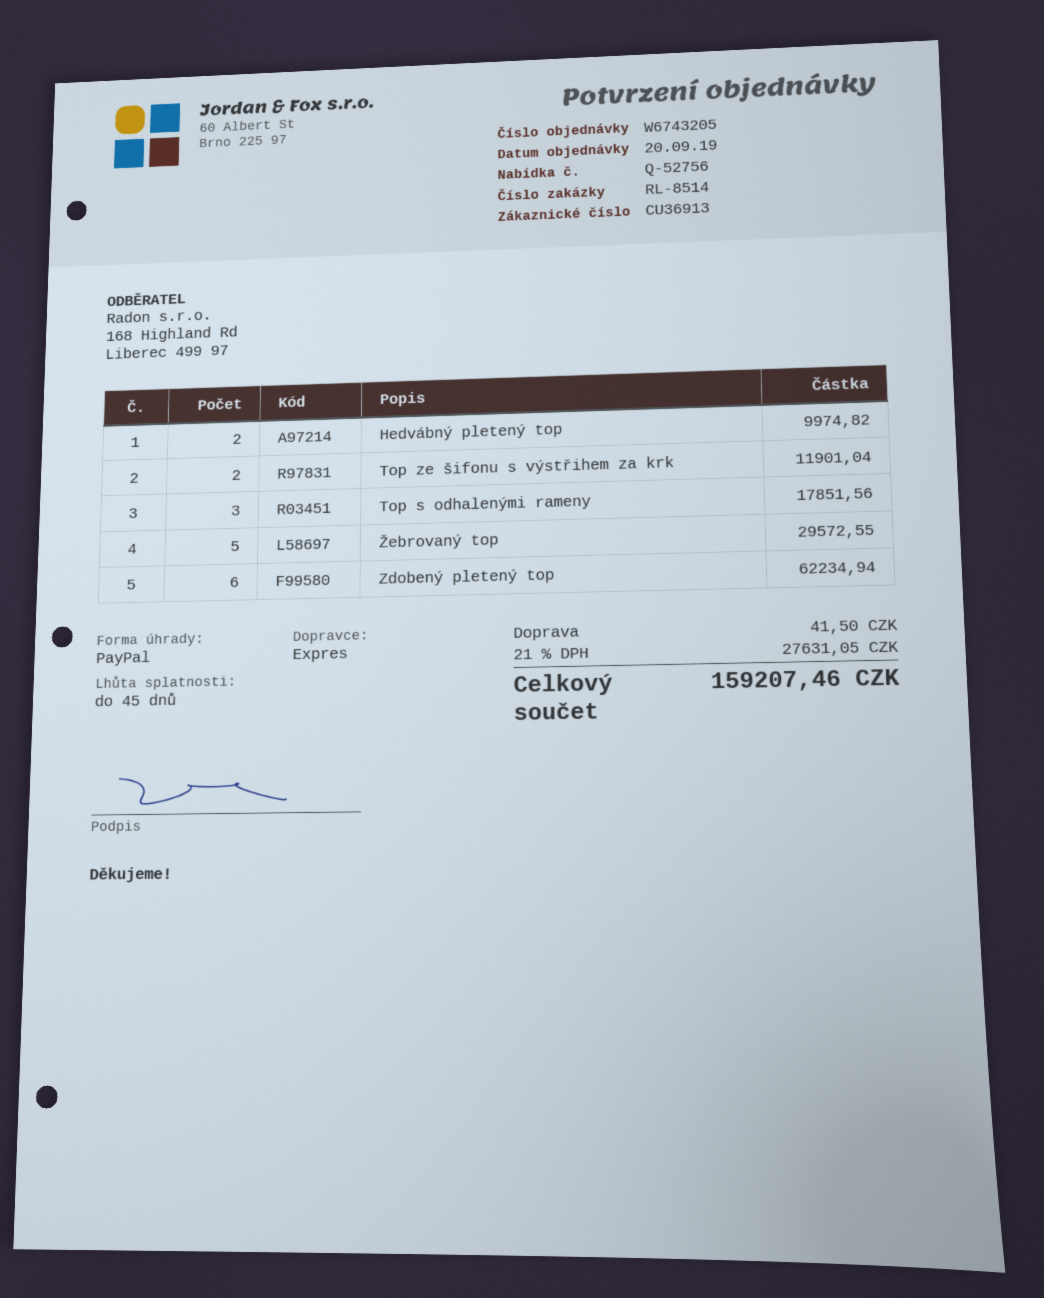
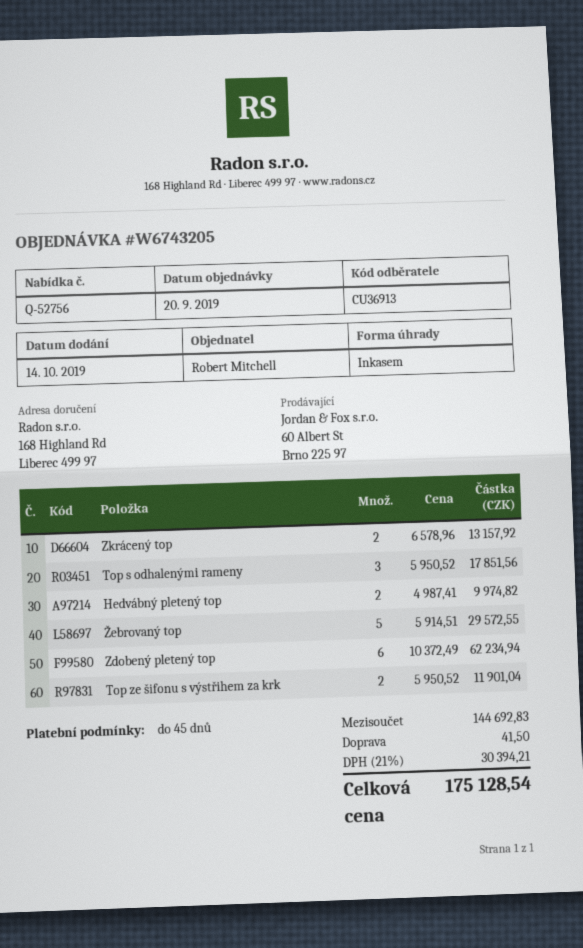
payment method: PayPal -> direct debit
Zkrácený top: none -> 2 for 13157.92
tax: 21% = 27631.05 -> 21% = 30394.21
total: 159207.46 -> 175128.54

